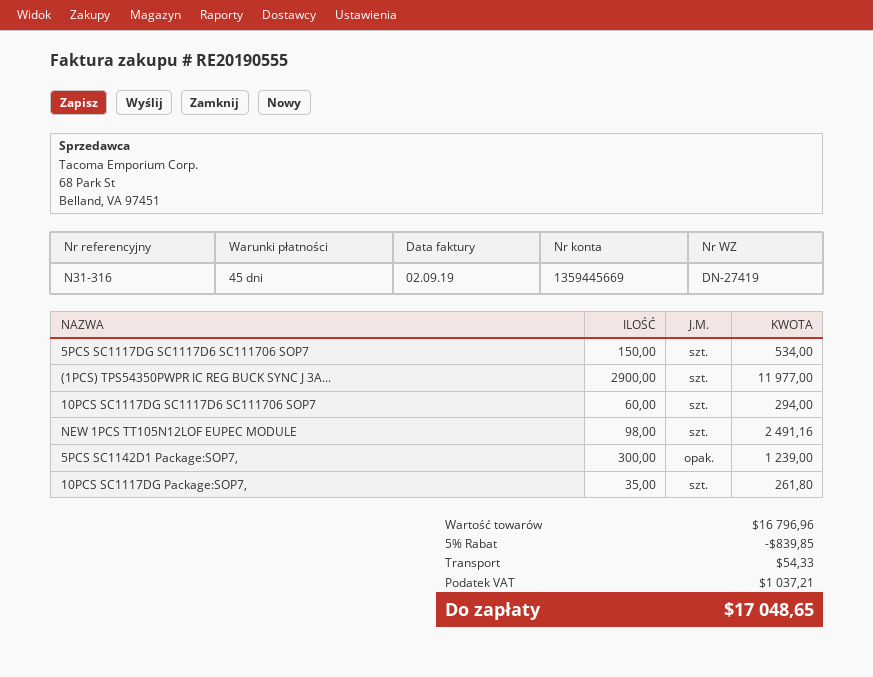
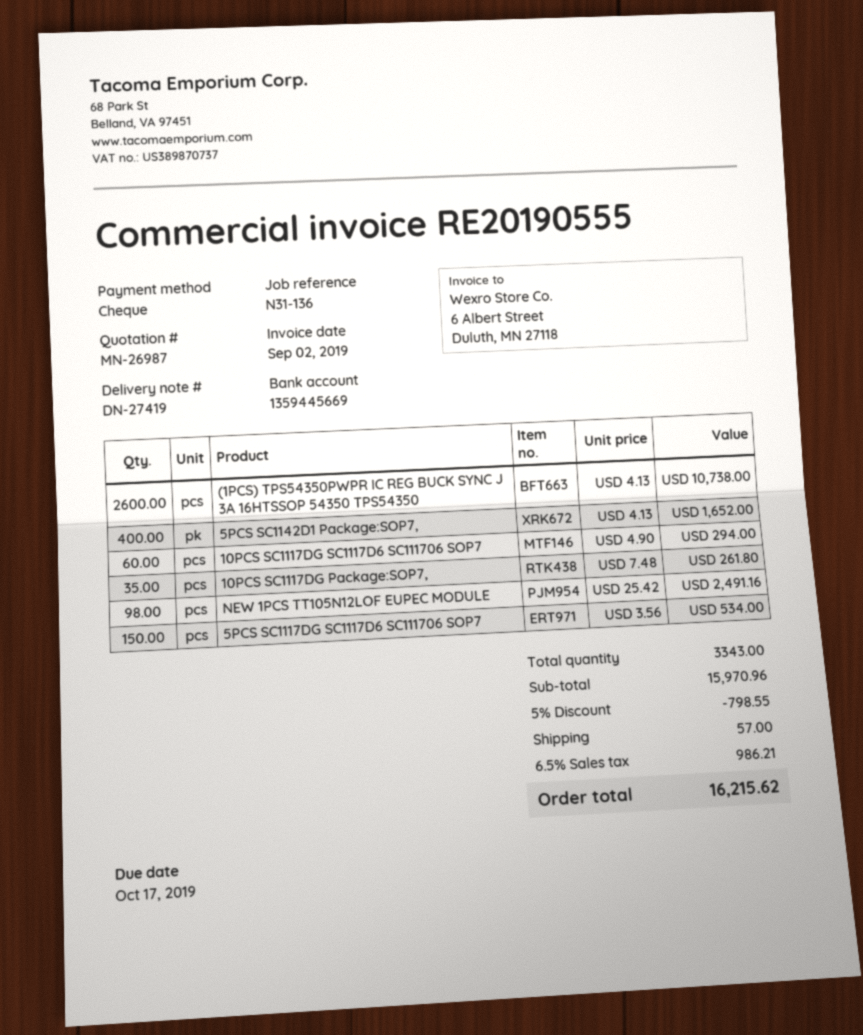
reference: N31-316 -> N31-136
(1PCS) TPS54350PWPR IC REG BUCK SYNC J 3A...: 2900 for 11977.00 -> 2600 for 10738.00
5PCS SC1142D1 Package:SOP7,: 300 for 1239.00 -> 400 for 1652.00
subtotal: 16796.96 -> 15970.96
discount: 5% = 839.85 -> 5% = 798.55
shipping: 54.33 -> 57.00
tax: 1037.21 -> 986.21
total: 17048.65 -> 16215.62

